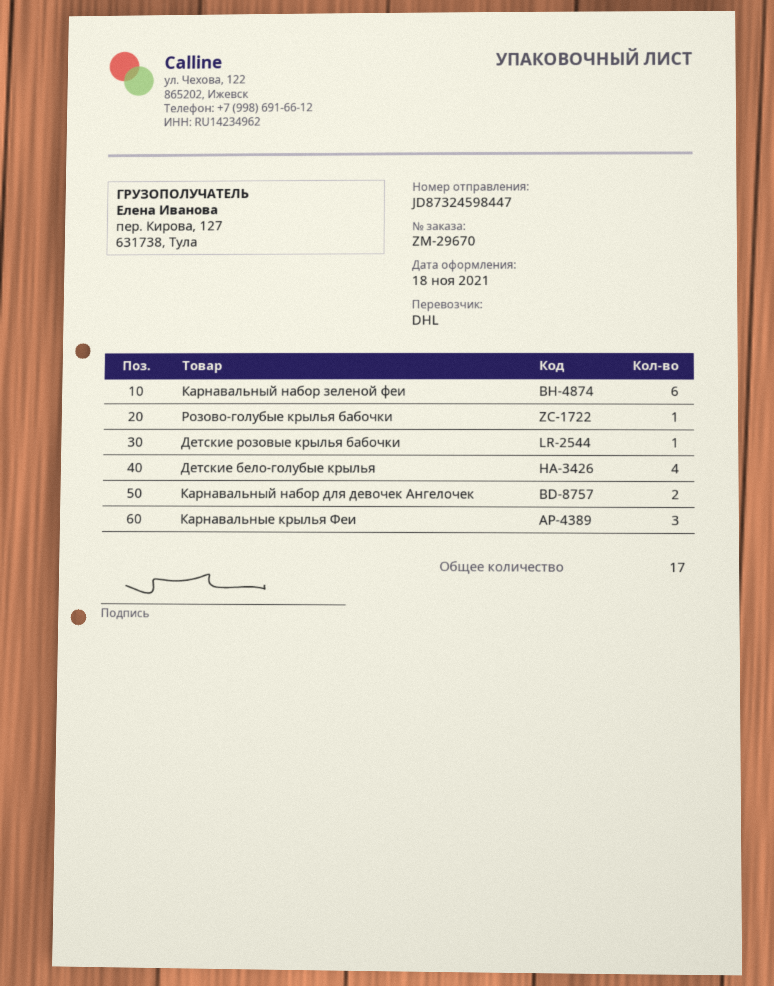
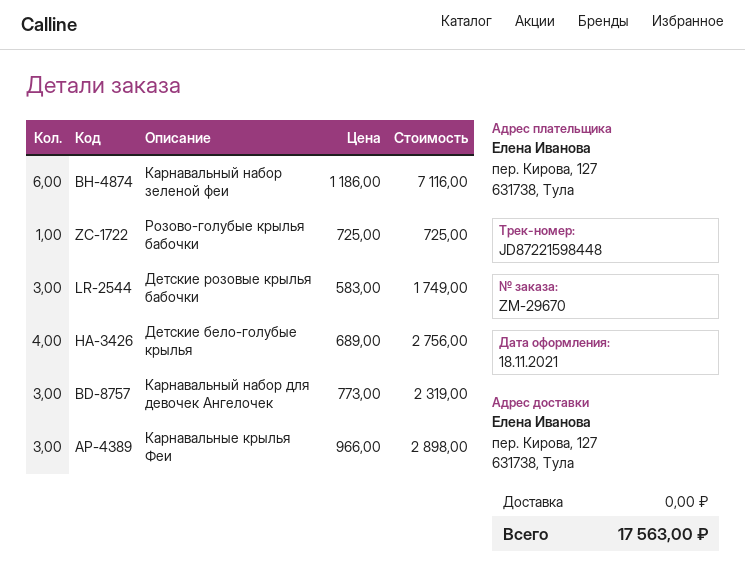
tracking number: JD87324598447 -> JD87221598448
Детские розовые крылья бабочки: 1 -> 3
Карнавальный набор для девочек Ангелочек: 2 -> 3

